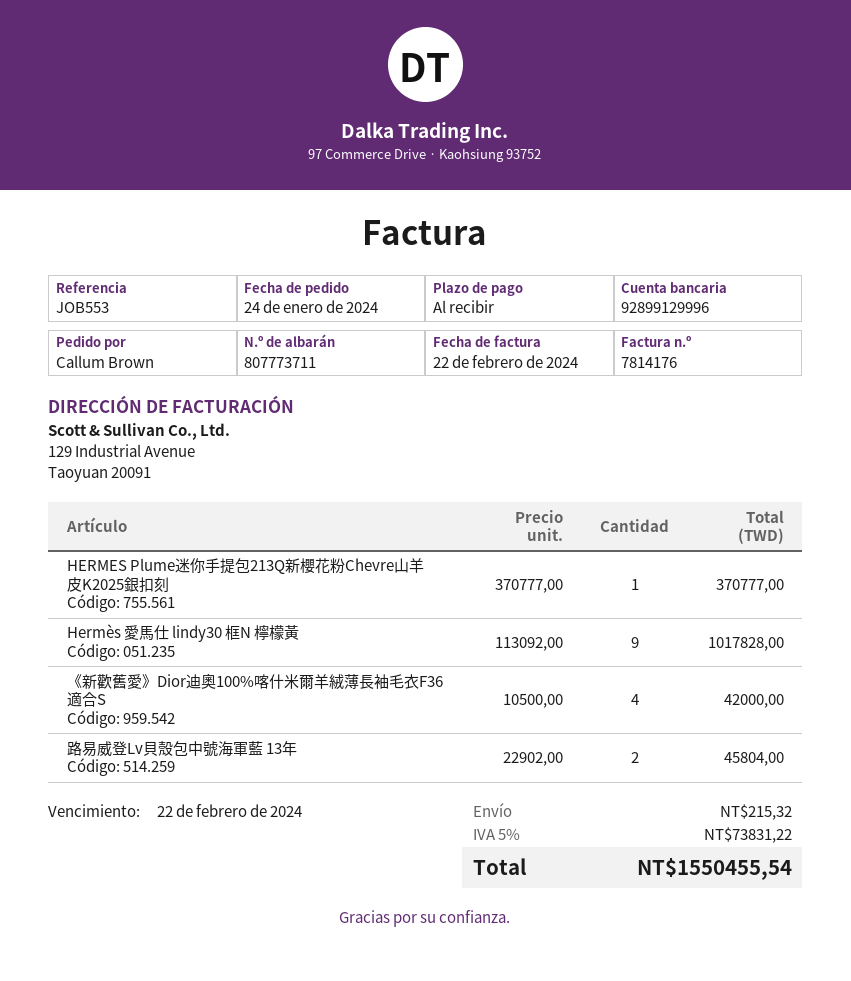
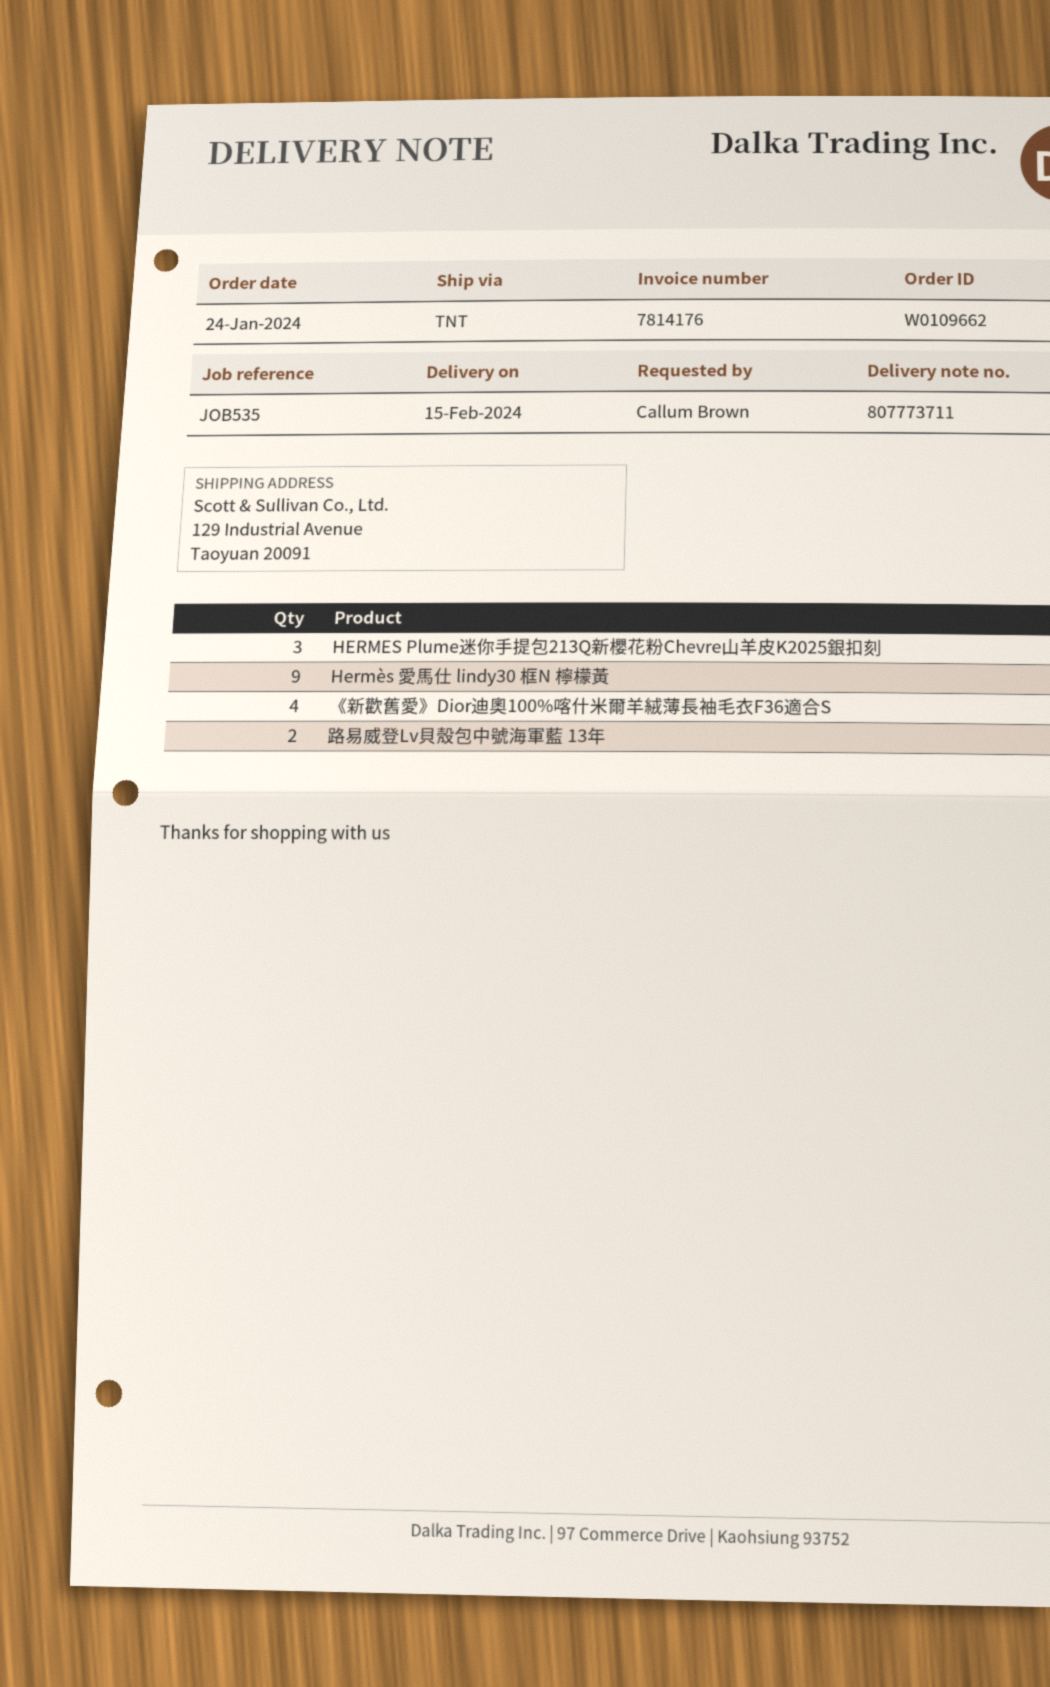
reference: JOB553 -> JOB535
HERMES Plume迷你手提包213Q新櫻花粉Chevre山羊皮K2025銀扣刻: 1 -> 3

